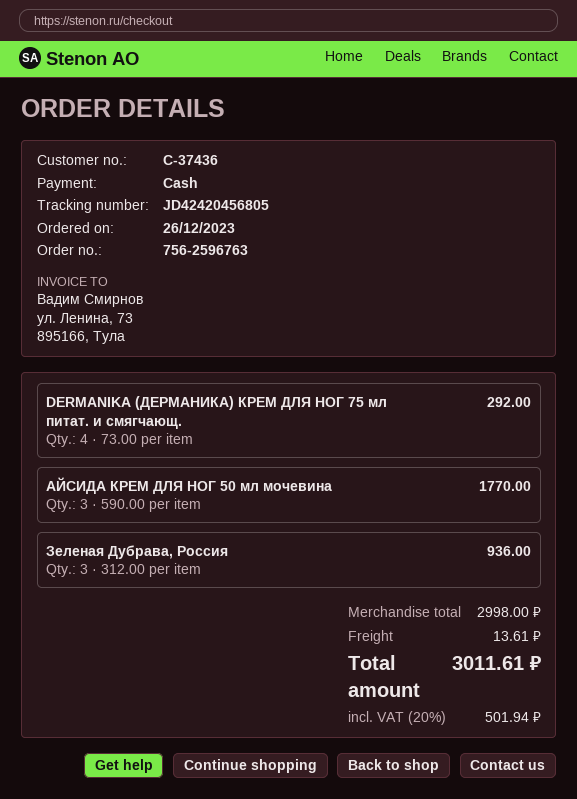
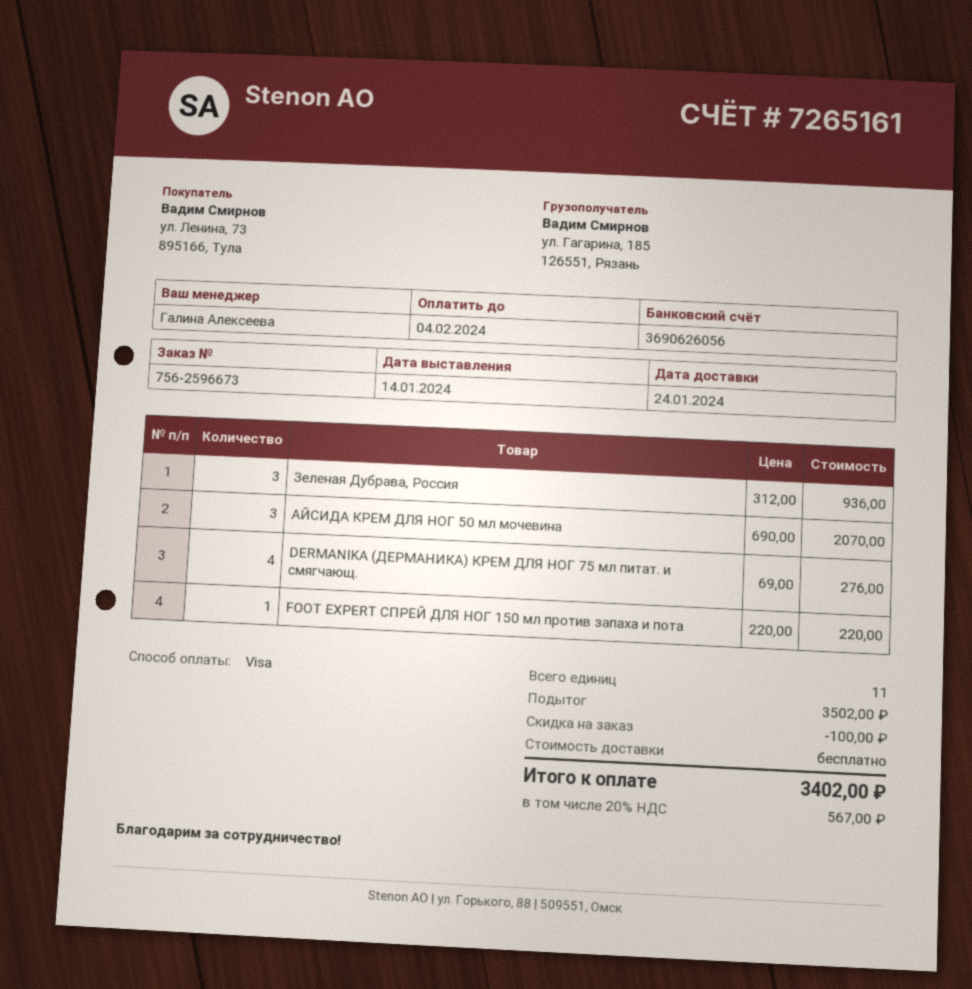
order number: 756-2596763 -> 756-2596673
payment method: cash -> Visa
DERMANIKA (ДЕРМАНИКА) КРЕМ ДЛЯ НОГ 75 мл питат. и смягчающ.: 4 x 73.00 = 292.00 -> 4 x 69.00 = 276.00
АЙСИДА КРЕМ ДЛЯ НОГ 50 мл мочевина: 3 x 590.00 = 1770.00 -> 3 x 690.00 = 2070.00
FOOT EXPERT СПРЕЙ ДЛЯ НОГ 150 мл против запаха и пота: none -> 1 x 220.00 = 220.00
subtotal: 2998.00 -> 3502.00
discount: none -> 100.00
shipping: 13.61 -> 0.00
tax: 20% = 501.94 -> 20% = 567.00
total: 3011.61 -> 3402.00

